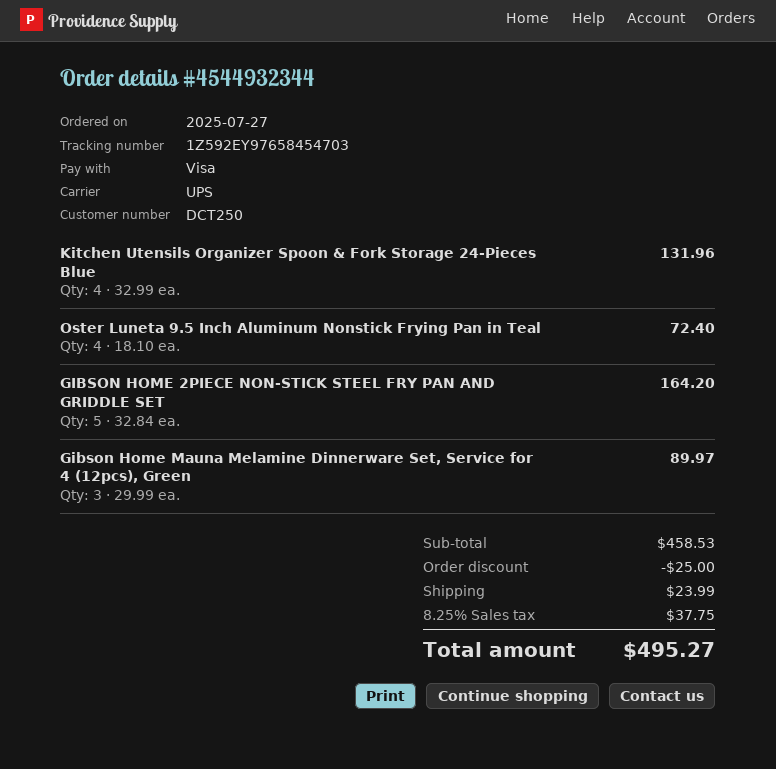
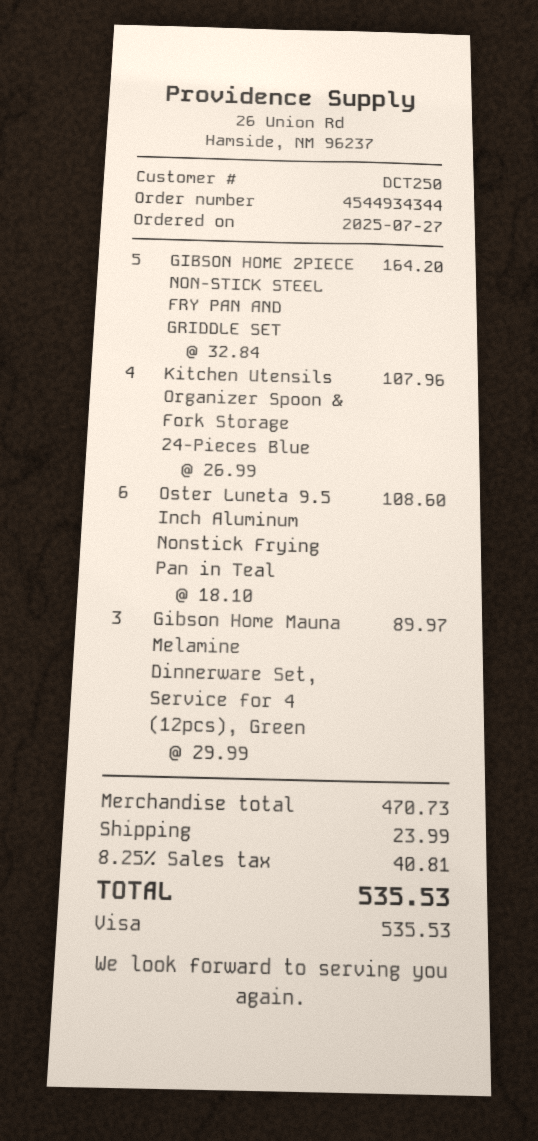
order number: 4544932344 -> 4544934344
Kitchen Utensils Organizer Spoon & Fork Storage 24-Pieces Blue: 4 x 32.99 = 131.96 -> 4 x 26.99 = 107.96
Oster Luneta 9.5 Inch Aluminum Nonstick Frying Pan in Teal: 4 x 18.10 = 72.40 -> 6 x 18.10 = 108.60
subtotal: 458.53 -> 470.73
discount: 25.00 -> none
tax: 8.25% = 37.75 -> 8.25% = 40.81
total: 495.27 -> 535.53

